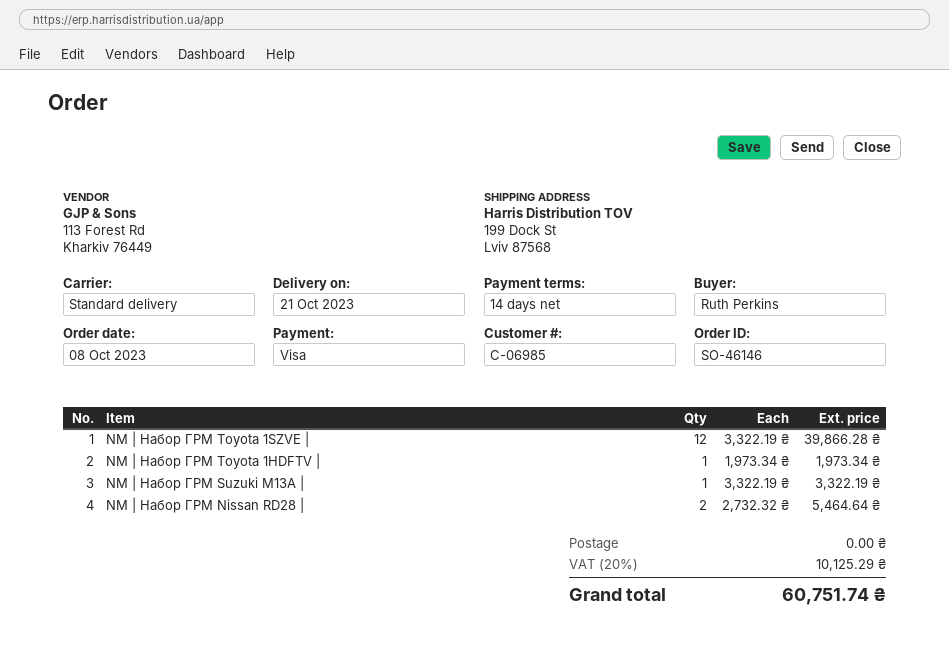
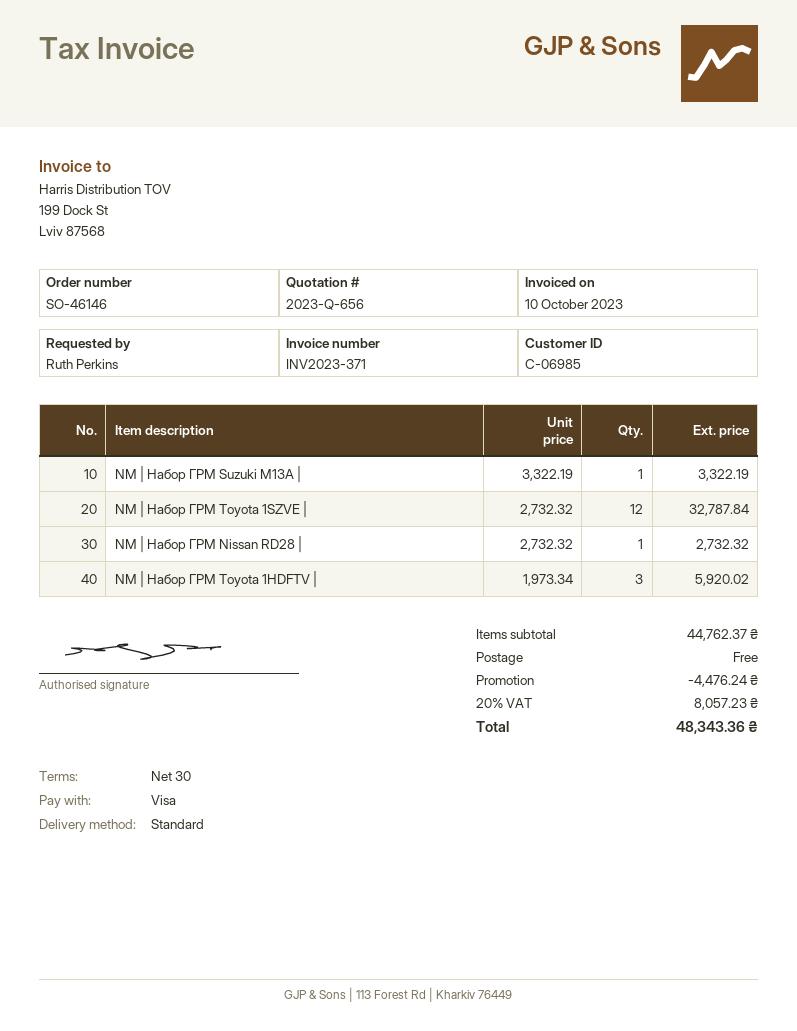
payment terms: 14 days -> 30 days
NM | Набор ГРМ Toyota 1SZVE |: 12 x 3322.19 = 39866.28 -> 12 x 2732.32 = 32787.84
NM | Набор ГРМ Toyota 1HDFTV |: 1 x 1973.34 = 1973.34 -> 3 x 1973.34 = 5920.02
NM | Набор ГРМ Nissan RD28 |: 2 x 2732.32 = 5464.64 -> 1 x 2732.32 = 2732.32
discount: none -> 4476.24
tax: 20% = 10125.29 -> 20% = 8057.23
total: 60751.74 -> 48343.36

